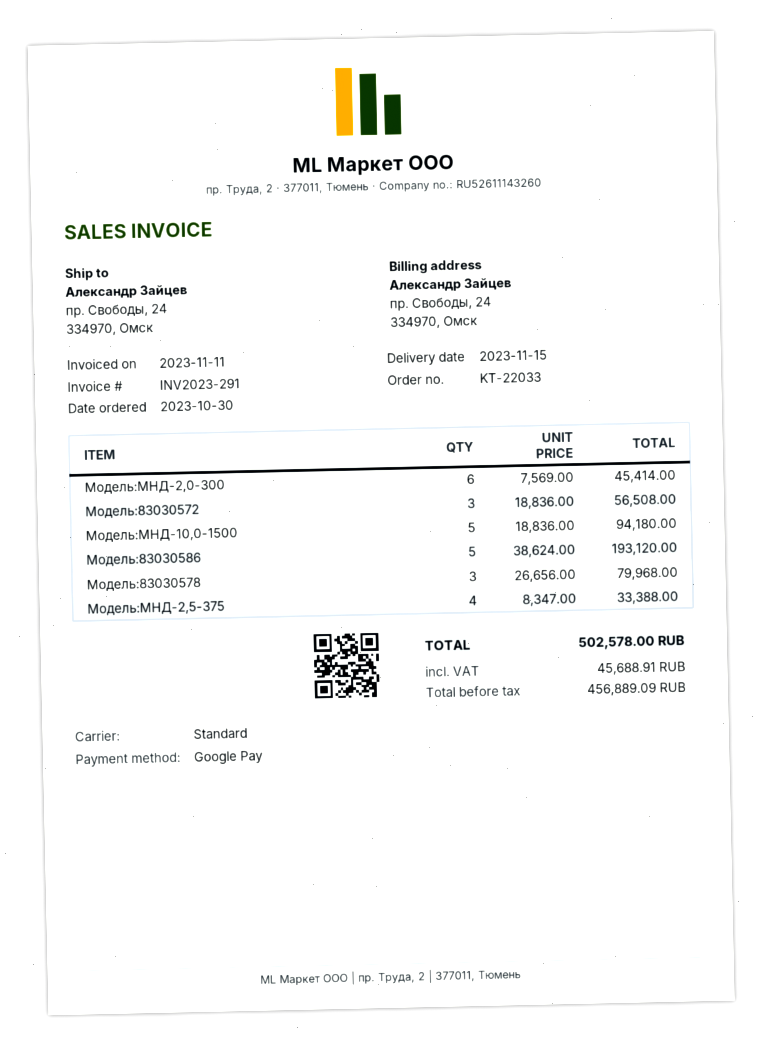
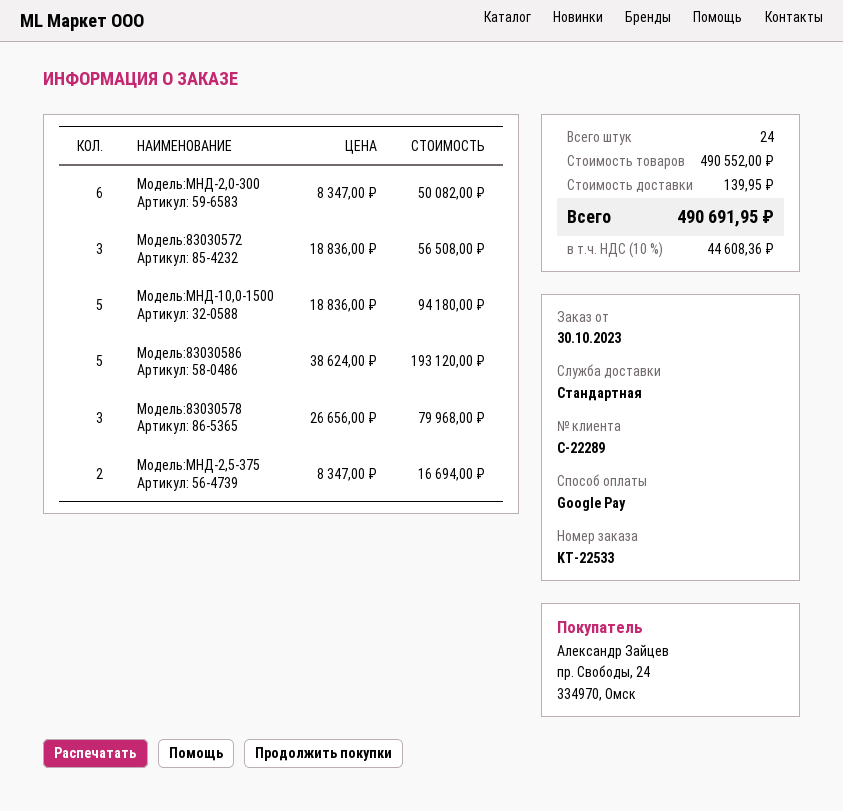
order number: KT-22033 -> KT-22533
Модель:МНД-2,0-300: 6 x 7569.00 = 45414.00 -> 6 x 8347.00 = 50082.00
Модель:МНД-2,5-375: 4 x 8347.00 = 33388.00 -> 2 x 8347.00 = 16694.00
shipping: none -> 139.95
tax: 45688.91 -> 44608.36
total: 502578.00 -> 490691.95

